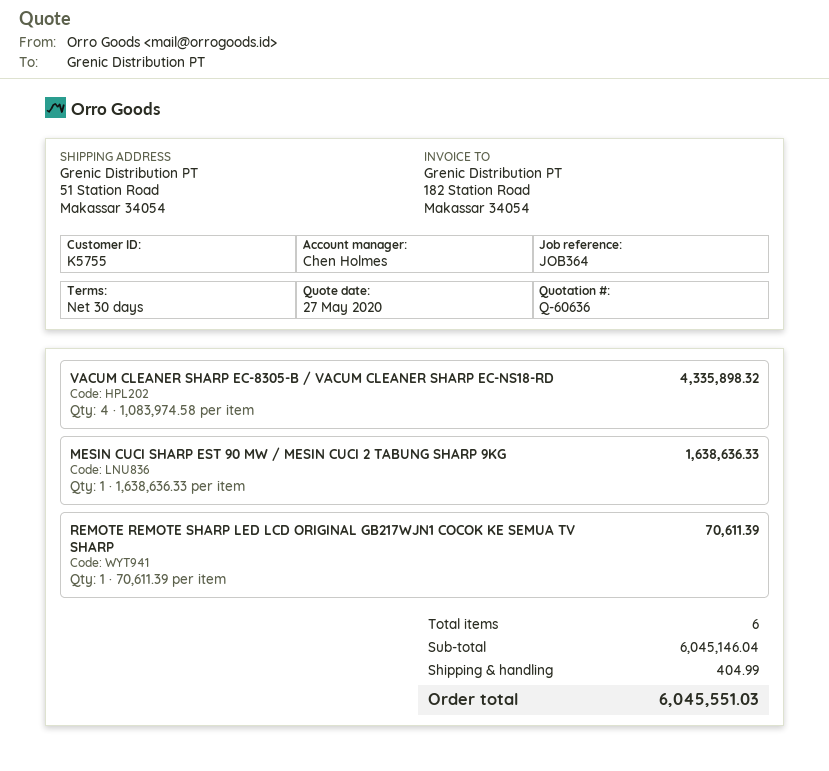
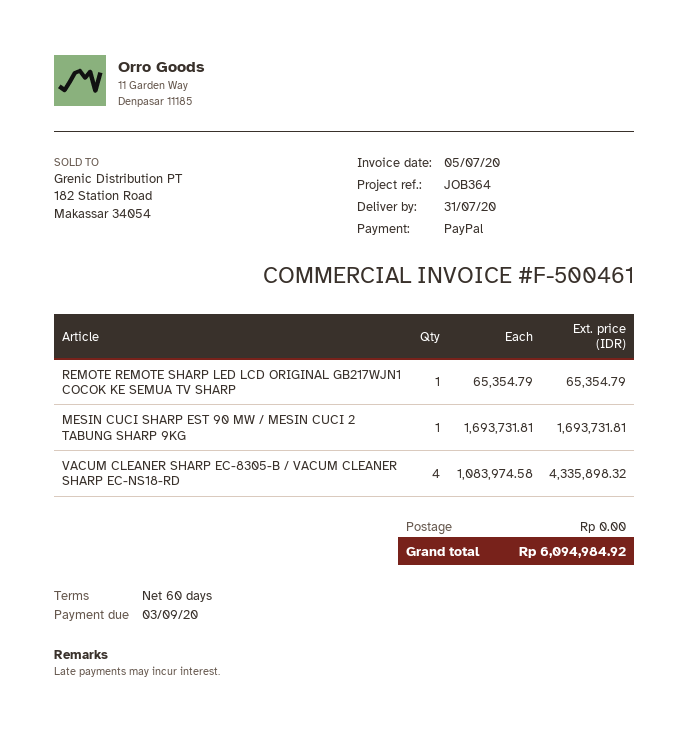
payment terms: 30 days -> 60 days
MESIN CUCI SHARP EST 90 MW / MESIN CUCI 2 TABUNG SHARP 9KG: 1 x 1638636.33 = 1638636.33 -> 1 x 1693731.81 = 1693731.81
REMOTE REMOTE SHARP LED LCD ORIGINAL GB217WJN1 COCOK KE SEMUA TV SHARP: 1 x 70611.39 = 70611.39 -> 1 x 65354.79 = 65354.79
shipping: 404.99 -> 0.00
total: 6045551.03 -> 6094984.92

